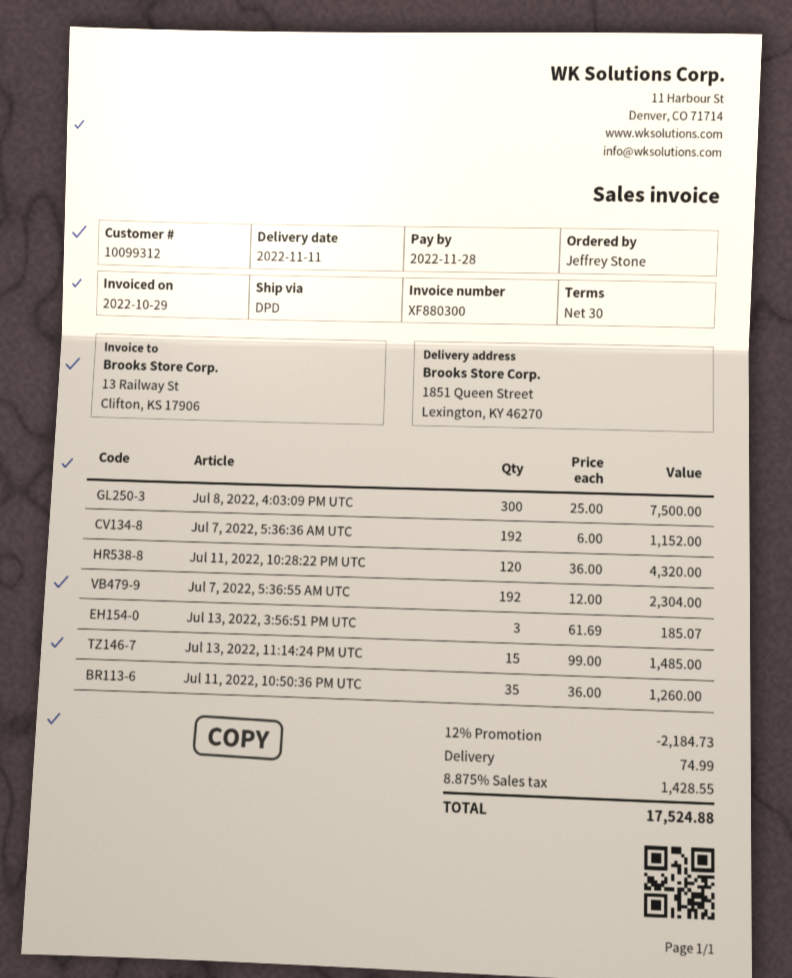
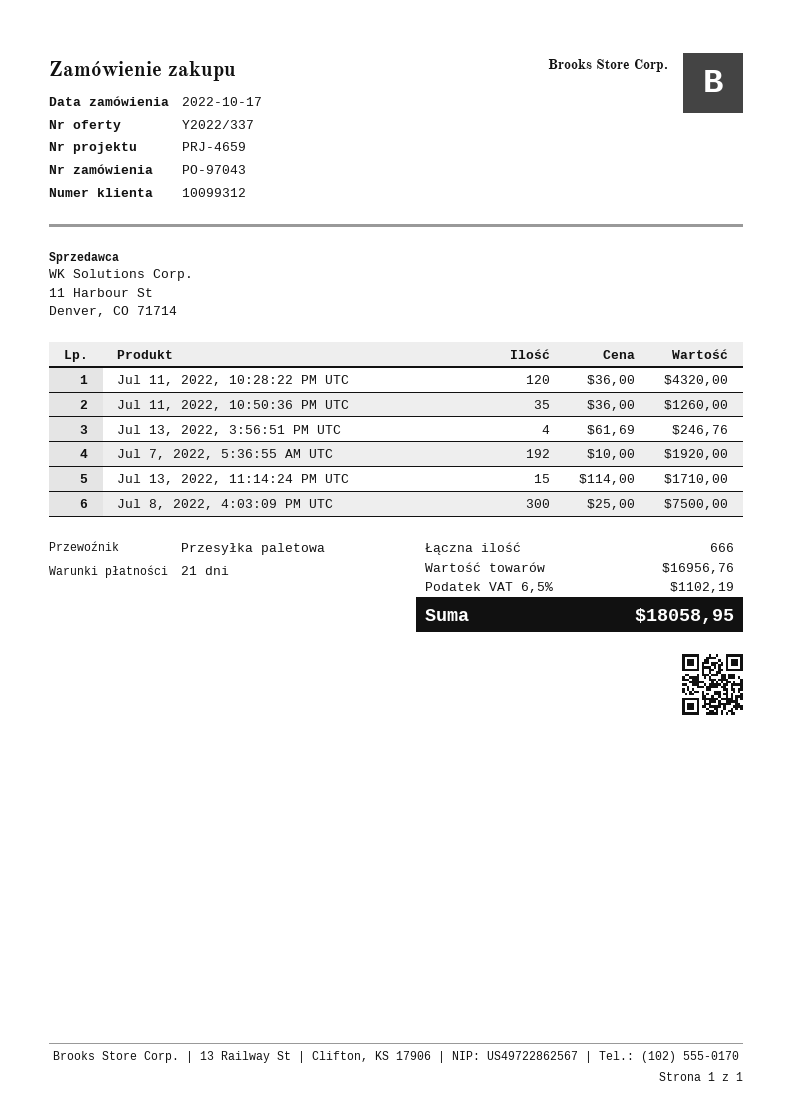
payment terms: 30 days -> 21 days
shipping method: DPD -> pallet freight
Jul 7, 2022, 5:36:36 AM UTC: 192 x 6.00 = 1152.00 -> none
Jul 7, 2022, 5:36:55 AM UTC: 192 x 12.00 = 2304.00 -> 192 x 10.00 = 1920.00
Jul 13, 2022, 3:56:51 PM UTC: 3 x 61.69 = 185.07 -> 4 x 61.69 = 246.76
Jul 13, 2022, 11:14:24 PM UTC: 15 x 99.00 = 1485.00 -> 15 x 114.00 = 1710.00
discount: 12% = 2184.73 -> none
shipping: 74.99 -> none
tax: 8.875% = 1428.55 -> 6.5% = 1102.19
total: 17524.88 -> 18058.95

